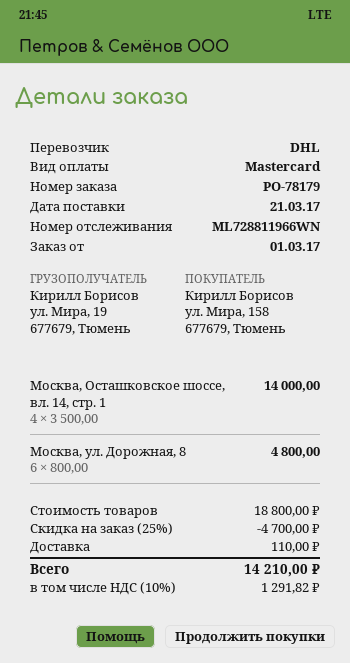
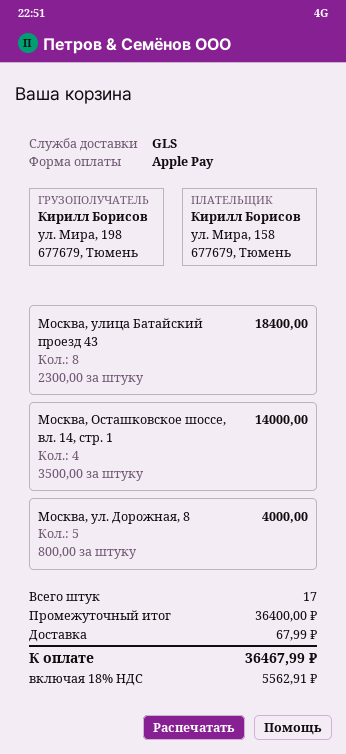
payment method: Mastercard -> Apple Pay
shipping method: DHL -> GLS
ship to: ул. Мира, 19, 677679, Тюмень -> ул. Мира, 198, 677679, Тюмень
Москва, ул. Дорожная, 8: 6 x 800.00 = 4800.00 -> 5 x 800.00 = 4000.00
Москва, улица Батайский проезд 43: none -> 8 x 2300.00 = 18400.00
subtotal: 18800.00 -> 36400.00
discount: 25% = 4700.00 -> none
shipping: 110.00 -> 67.99
tax: 10% = 1291.82 -> 18% = 5562.91
total: 14210.00 -> 36467.99

